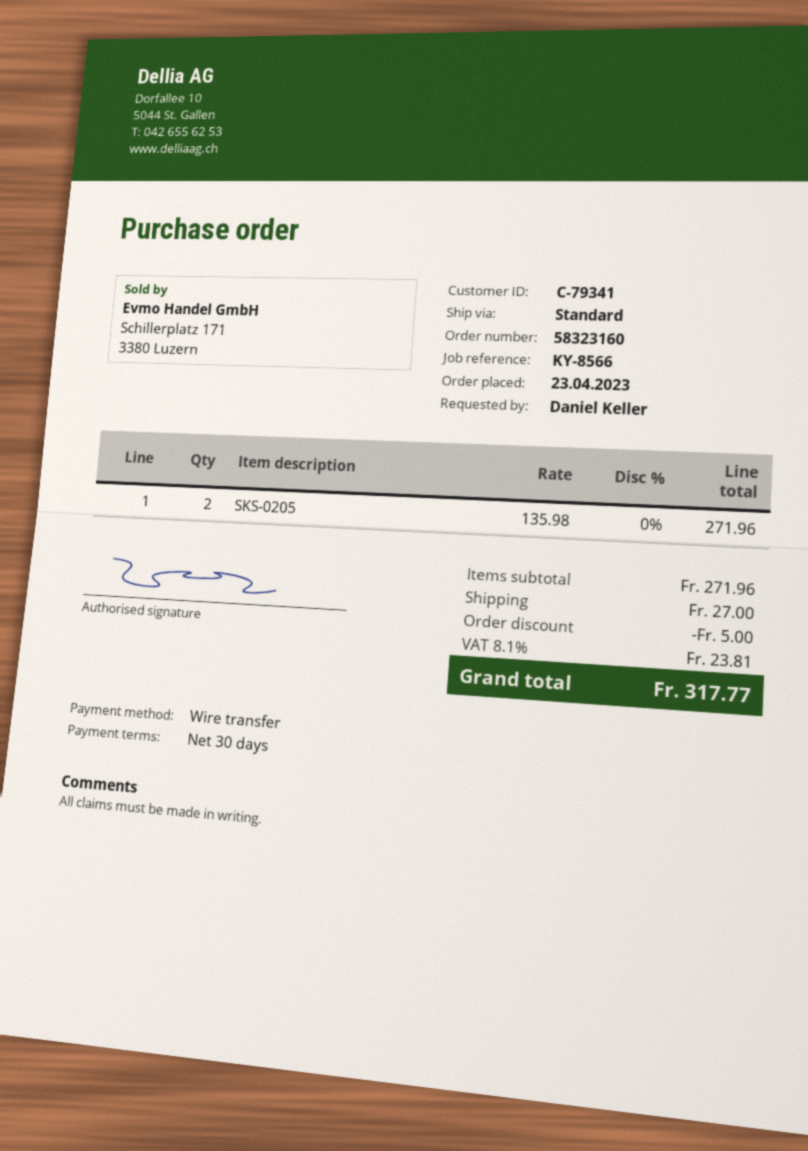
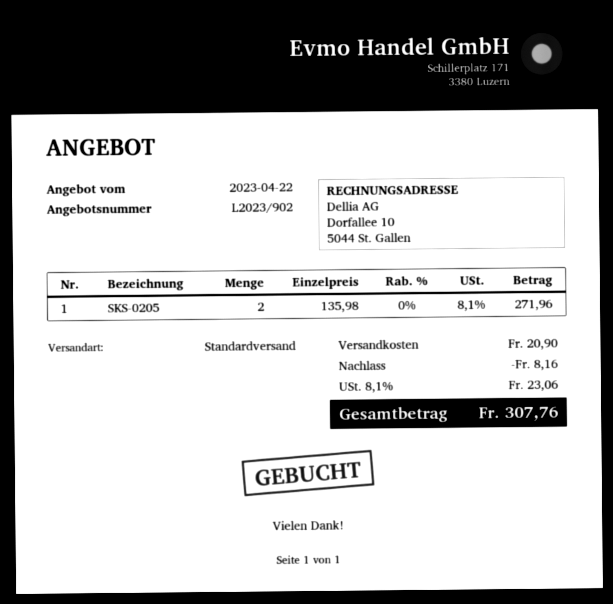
discount: 5.00 -> 8.16
shipping: 27.00 -> 20.90
tax: 8.1% = 23.81 -> 8.1% = 23.06
total: 317.77 -> 307.76

